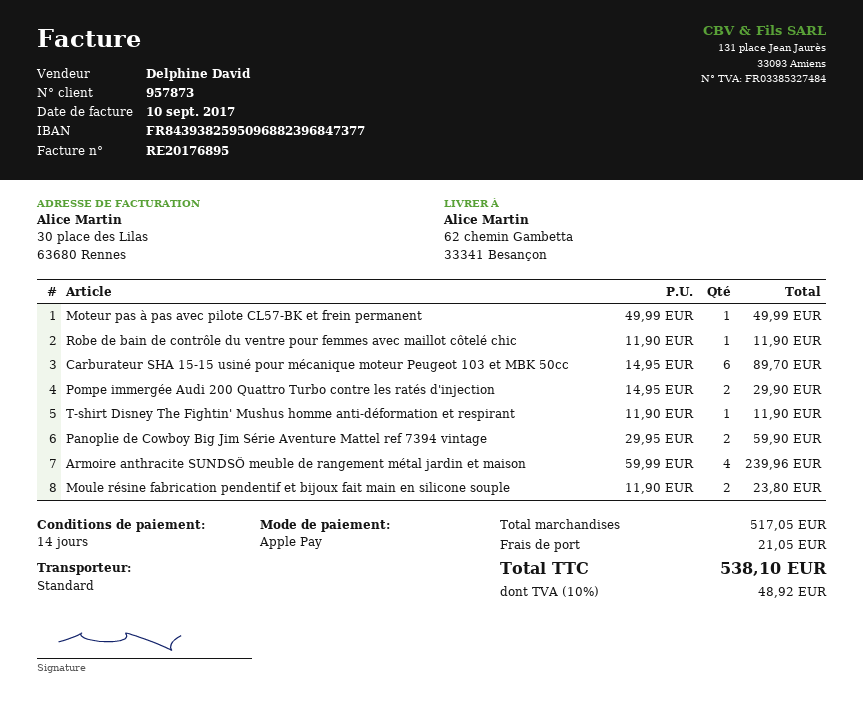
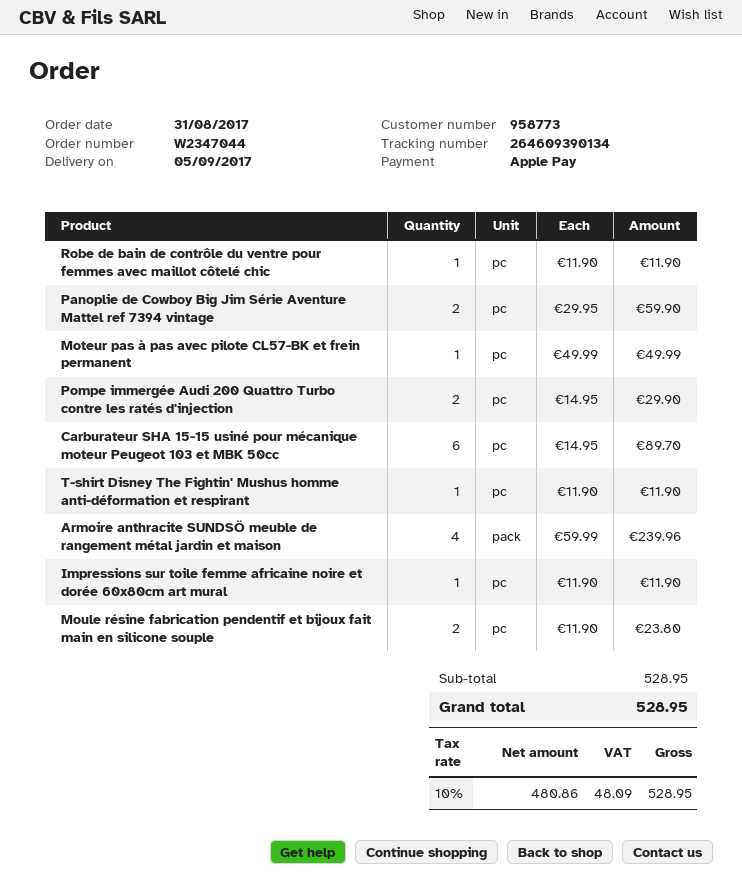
customer number: 957873 -> 958773
Impressions sur toile femme africaine noire et dorée 60x80cm art mural: none -> 1 x 11.90 = 11.90
subtotal: 517.05 -> 528.95
shipping: 21.05 -> none
tax: 10% = 48.92 -> 10% = 48.09
total: 538.10 -> 528.95

